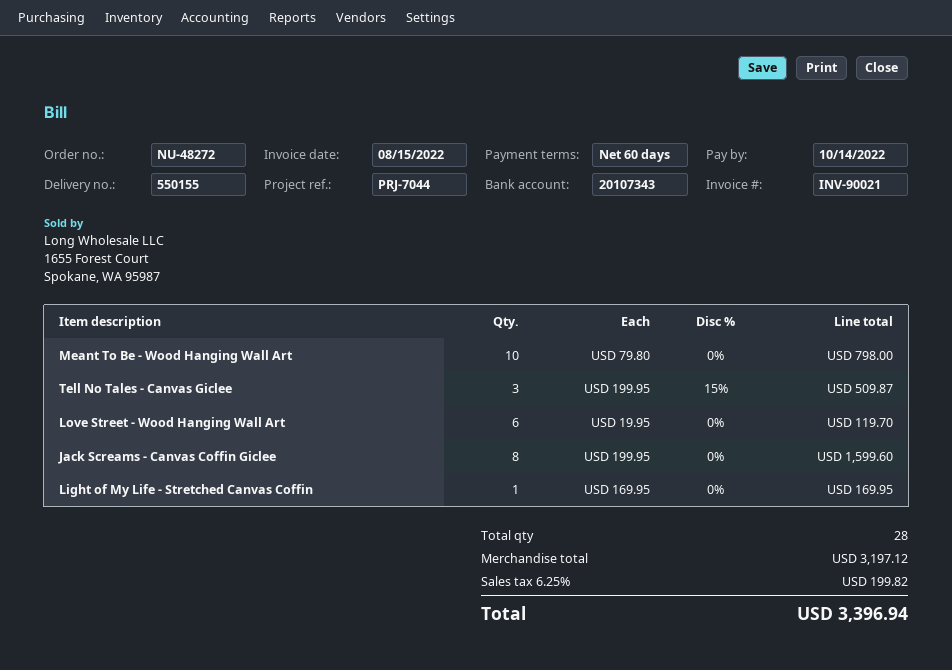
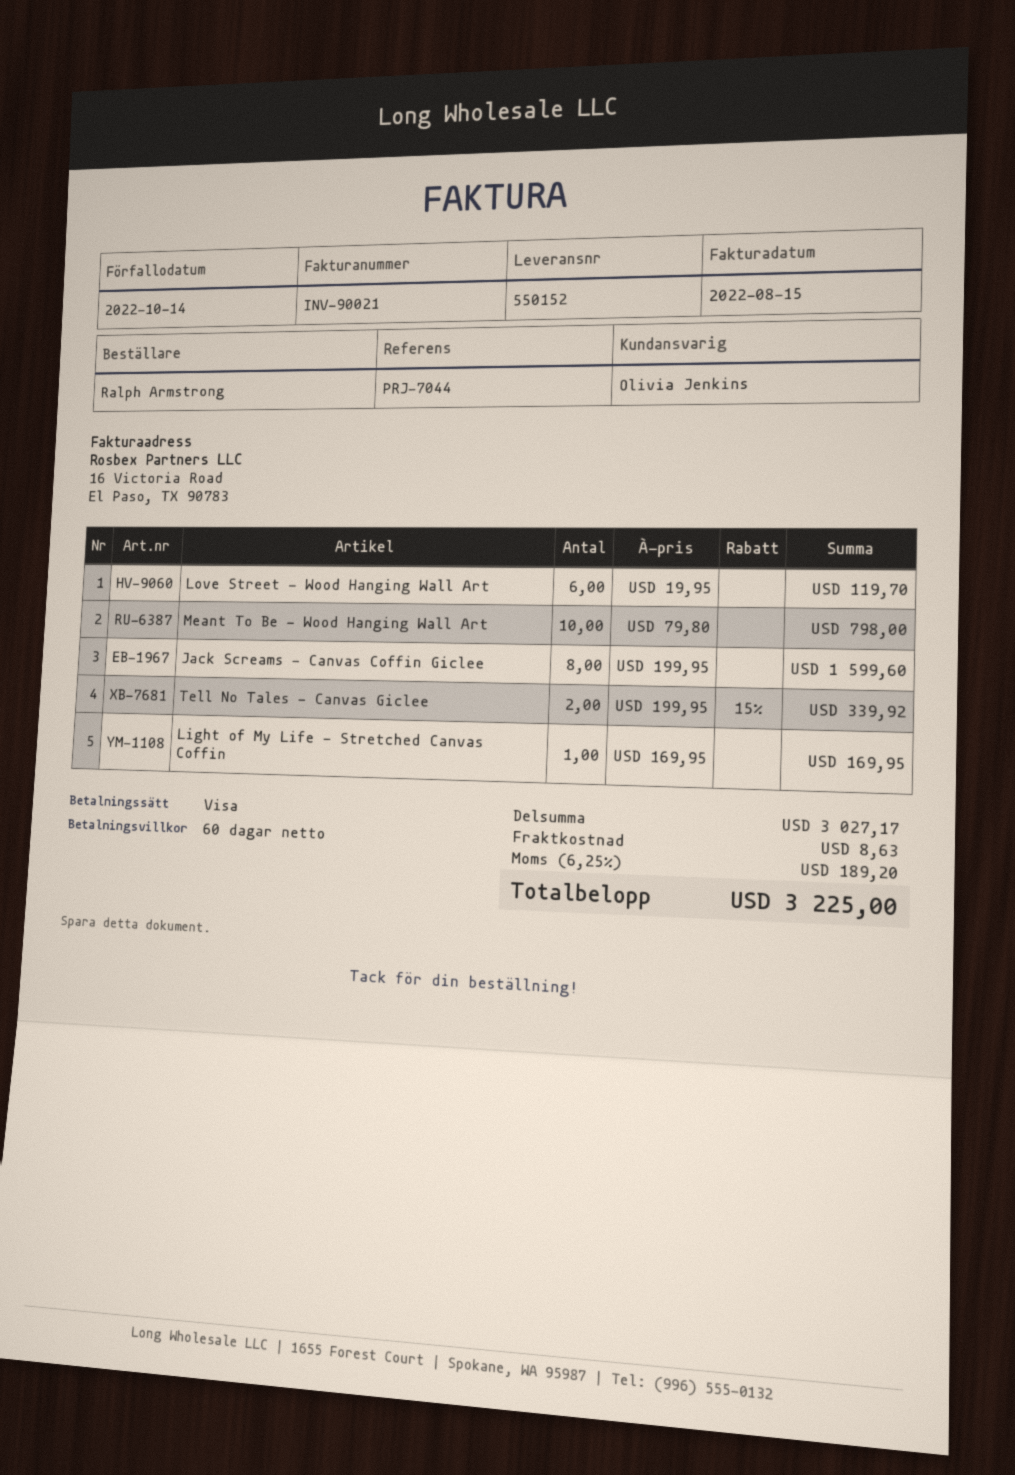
delivery note number: 550155 -> 550152
Tell No Tales - Canvas Giclee: 3 x 199.95 - 15% = 509.87 -> 2 x 199.95 - 15% = 339.92
subtotal: 3197.12 -> 3027.17
shipping: none -> 8.63
tax: 6.25% = 199.82 -> 6.25% = 189.20
total: 3396.94 -> 3225.00

